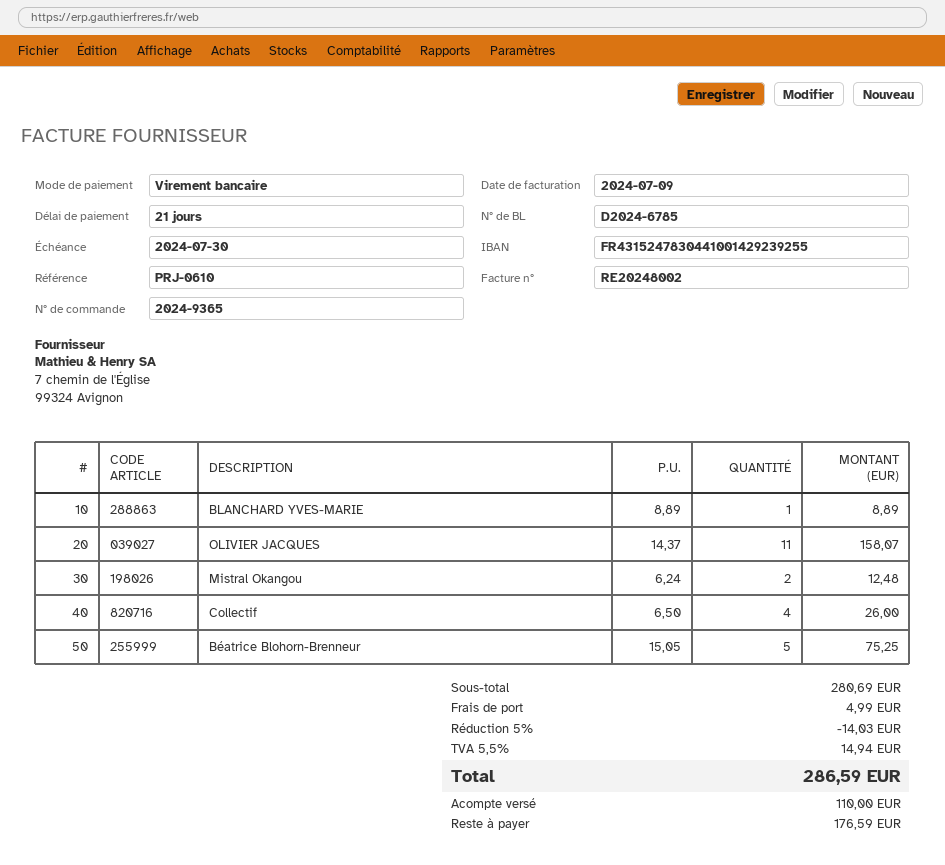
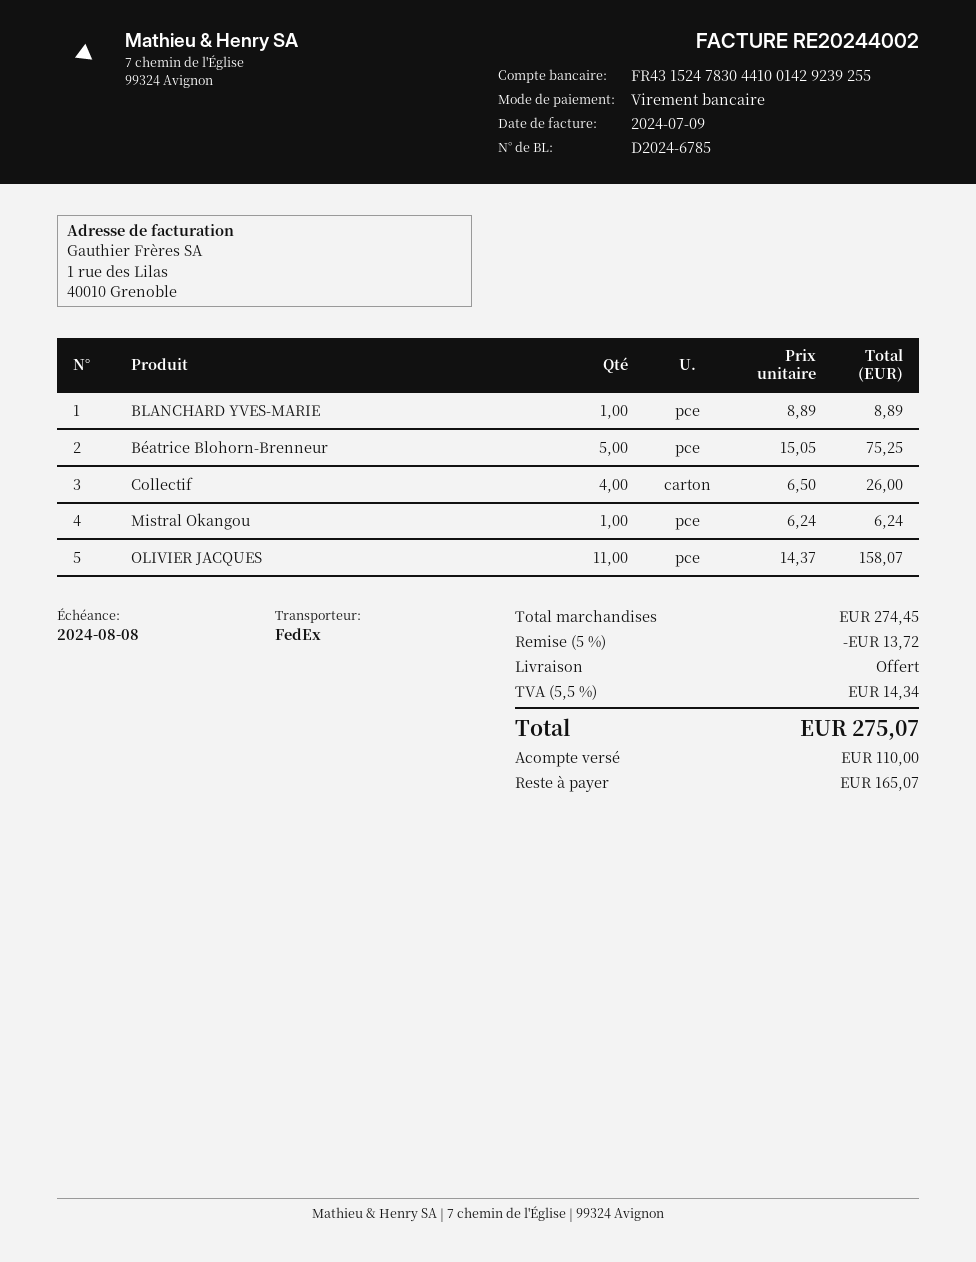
invoice number: RE20248002 -> RE20244002
due date: 2024-07-30 -> 2024-08-08
Mistral Okangou: 2 x 6.24 = 12.48 -> 1 x 6.24 = 6.24
subtotal: 280.69 -> 274.45
discount: 5% = 14.03 -> 5% = 13.72
shipping: 4.99 -> 0.00
tax: 5.5% = 14.94 -> 5.5% = 14.34
total: 286.59 -> 275.07
balance: 176.59 -> 165.07

